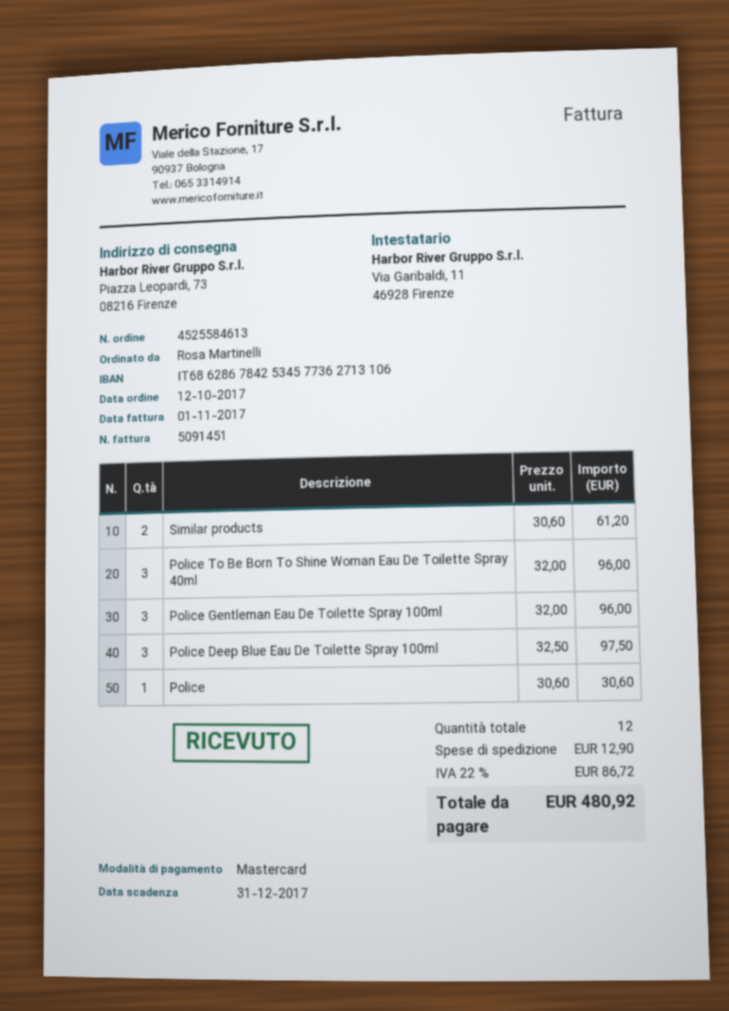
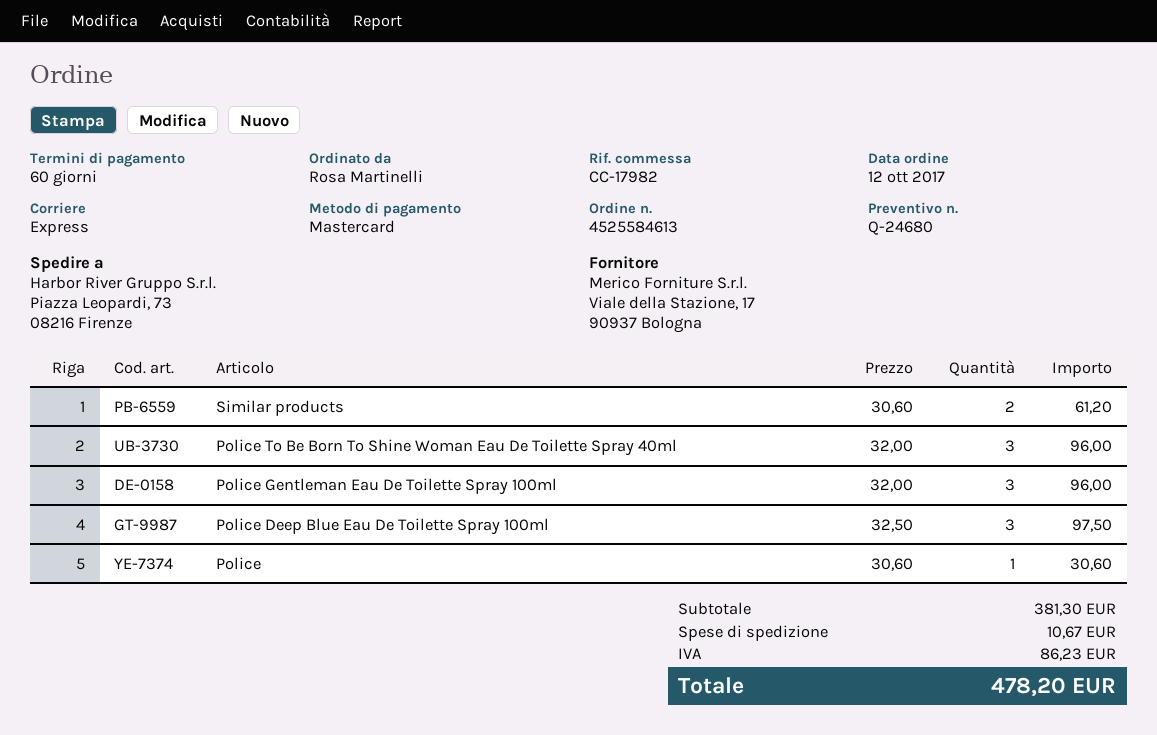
shipping: 12.90 -> 10.67
tax: 86.72 -> 86.23
total: 480.92 -> 478.20

